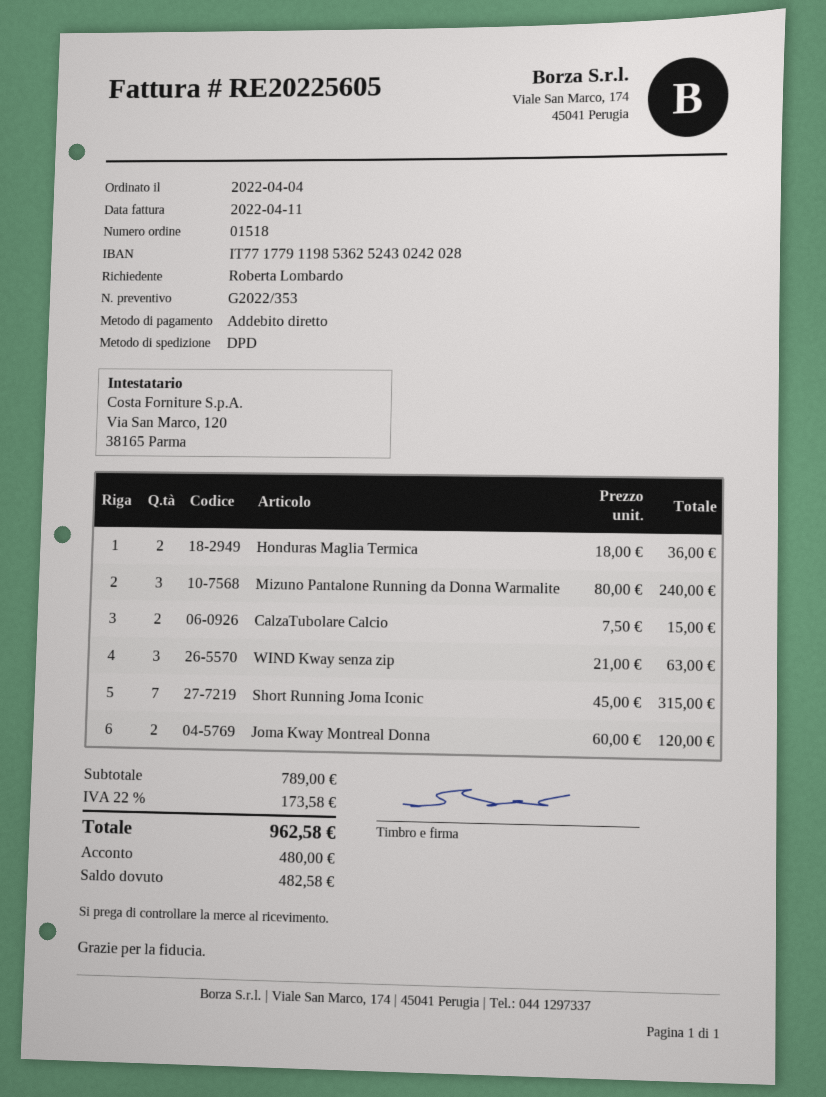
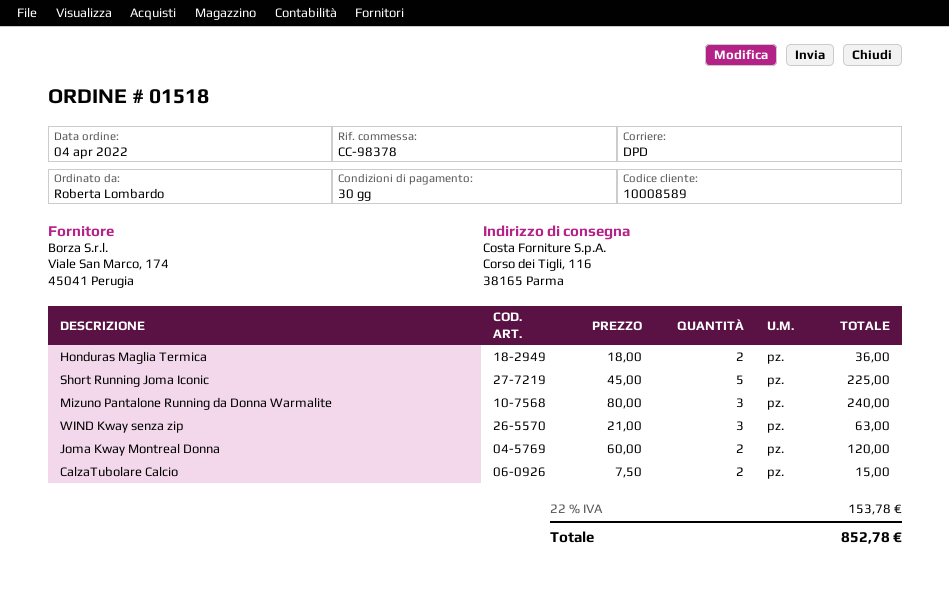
Short Running Joma Iconic: 7 x 45.00 = 315.00 -> 5 x 45.00 = 225.00
tax: 22% = 173.58 -> 22% = 153.78
total: 962.58 -> 852.78

